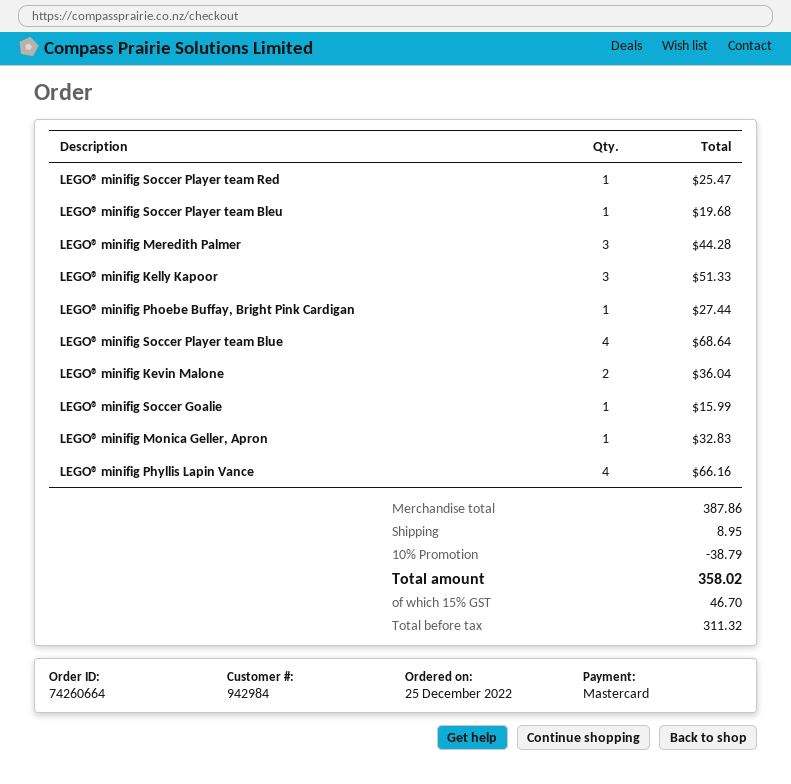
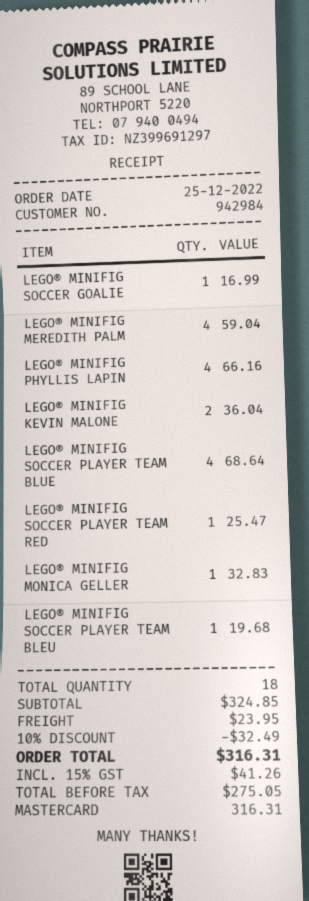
LEGO® minifig Meredith Palmer: 3 for 44.28 -> 4 for 59.04
LEGO® minifig Kelly Kapoor: 3 for 51.33 -> none
LEGO® minifig Phoebe Buffay, Bright Pink Cardigan: 1 for 27.44 -> none
LEGO® minifig Soccer Goalie: 1 for 15.99 -> 1 for 16.99
subtotal: 387.86 -> 324.85
discount: 10% = 38.79 -> 10% = 32.49
shipping: 8.95 -> 23.95
net: 311.32 -> 275.05
tax: 15% = 46.70 -> 15% = 41.26
total: 358.02 -> 316.31

